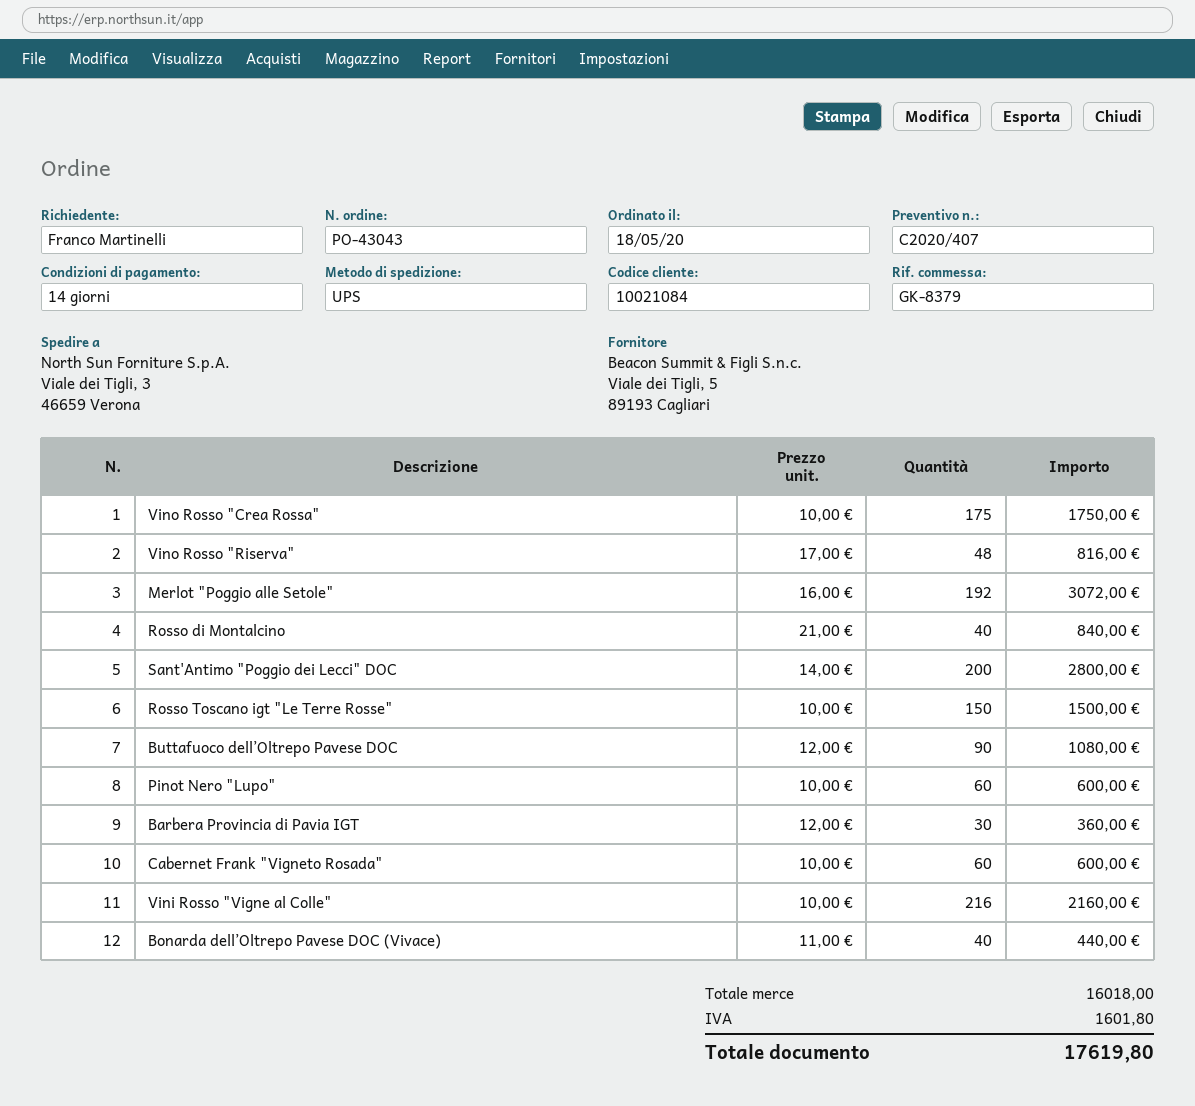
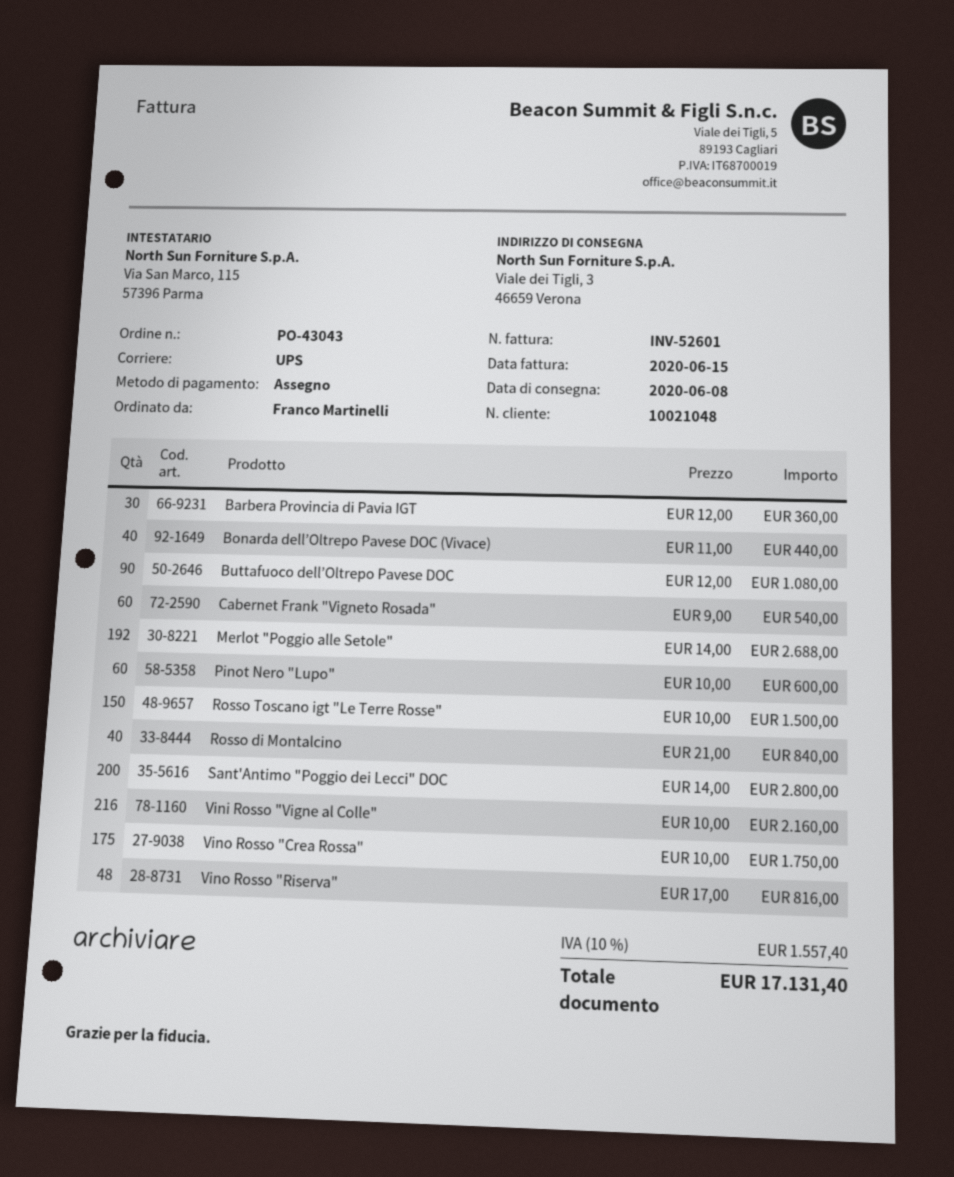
customer number: 10021084 -> 10021048
Merlot "Poggio alle Setole": 192 x 16.00 = 3072.00 -> 192 x 14.00 = 2688.00
Cabernet Frank "Vigneto Rosada": 60 x 10.00 = 600.00 -> 60 x 9.00 = 540.00
tax: 1601.80 -> 1557.40
total: 17619.80 -> 17131.40

